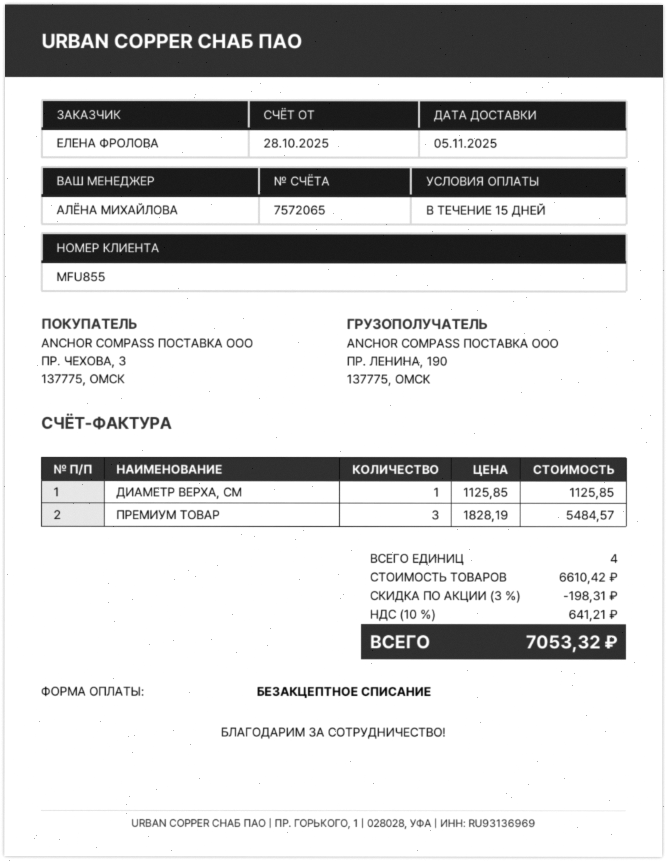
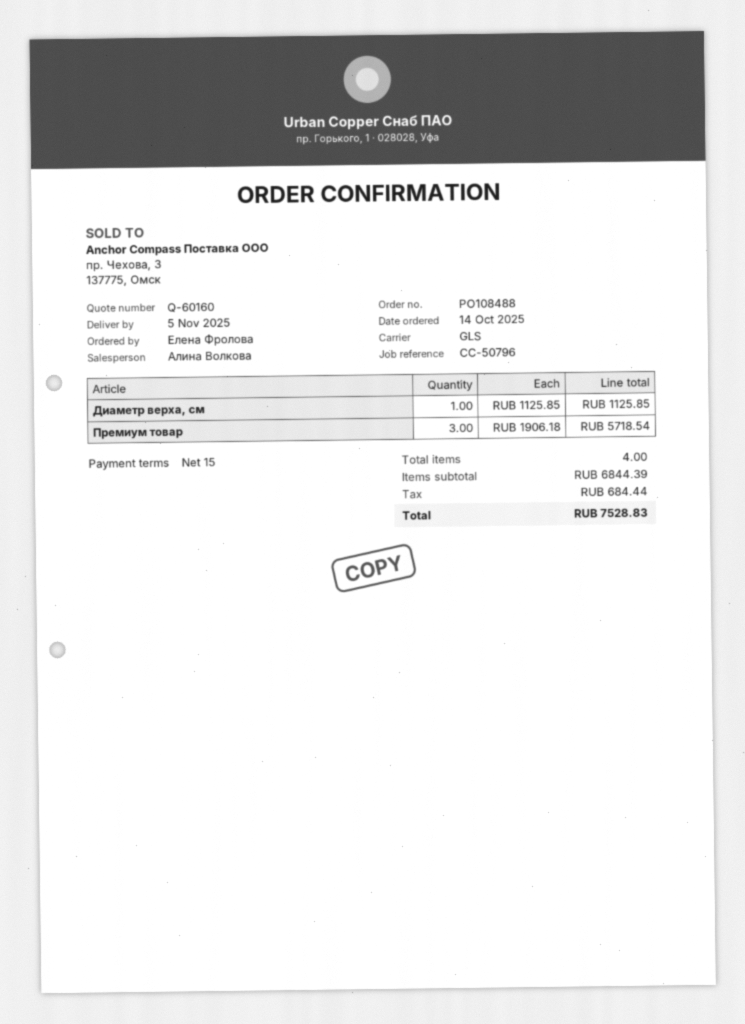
sales rep: АЛЁНА МИХАЙЛОВА -> Алина Волкова
ПРЕМИУМ ТОВАР: 3 x 1828.19 = 5484.57 -> 3 x 1906.18 = 5718.54
subtotal: 6610.42 -> 6844.39
discount: 3% = 198.31 -> none
tax: 641.21 -> 684.44
total: 7053.32 -> 7528.83

